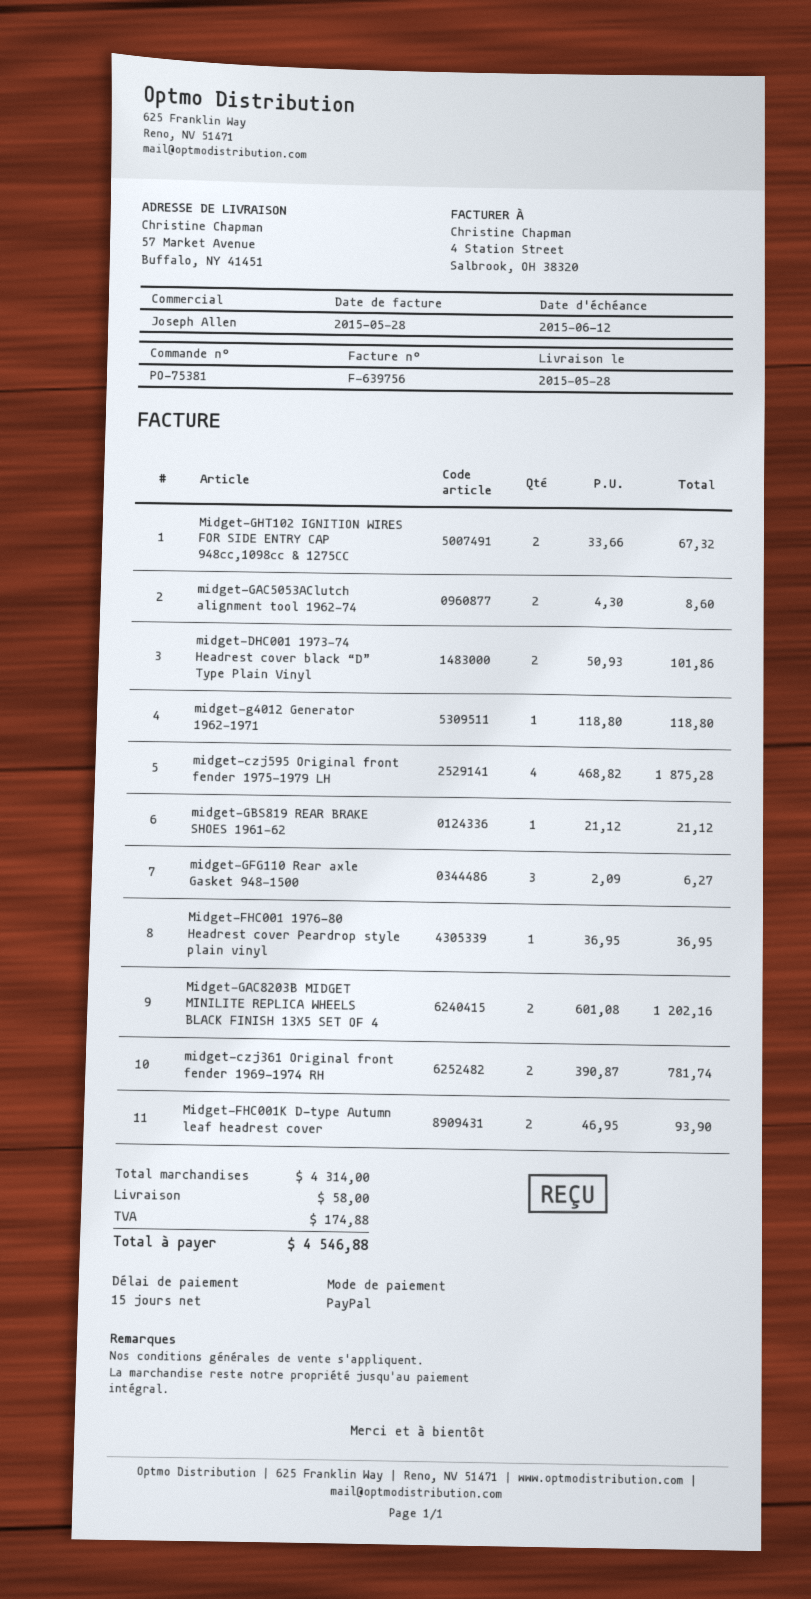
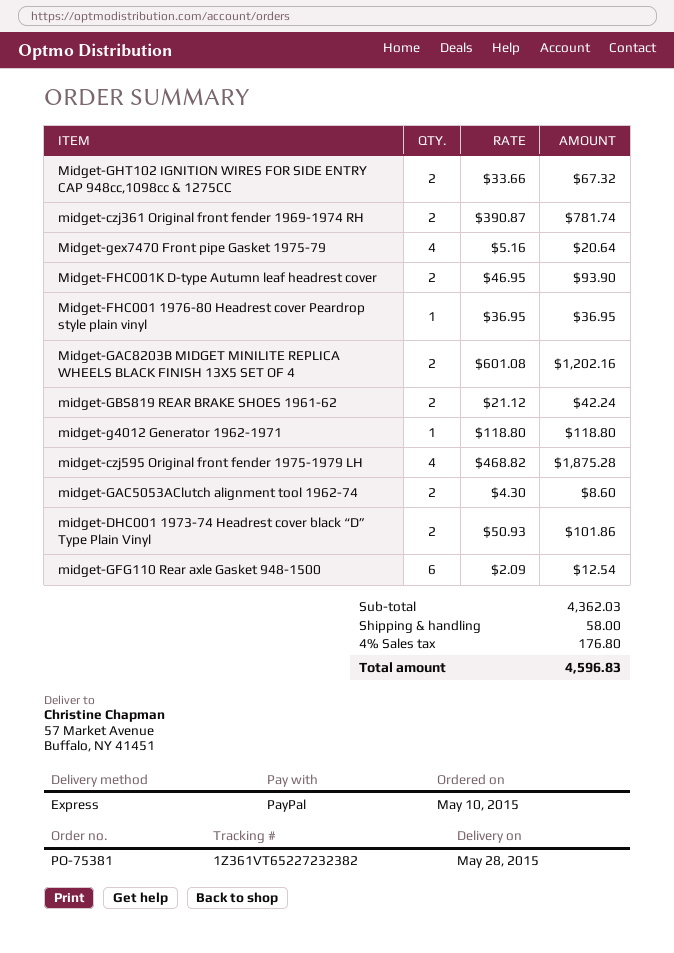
midget-GBS819 REAR BRAKE SHOES 1961-62: 1 x 21.12 = 21.12 -> 2 x 21.12 = 42.24
midget-GFG110 Rear axle Gasket 948-1500: 3 x 2.09 = 6.27 -> 6 x 2.09 = 12.54
Midget-gex7470 Front pipe Gasket 1975-79: none -> 4 x 5.16 = 20.64
subtotal: 4314.00 -> 4362.03
tax: 174.88 -> 176.80
total: 4546.88 -> 4596.83

